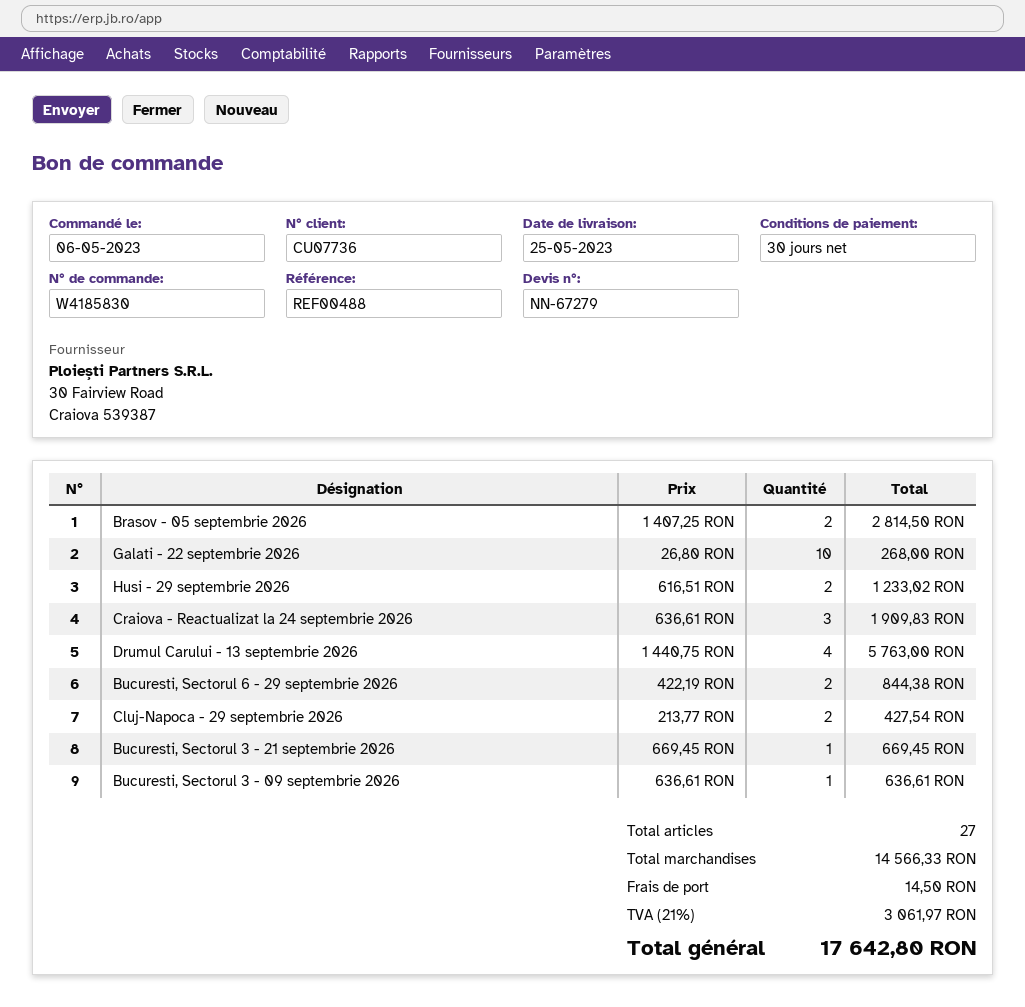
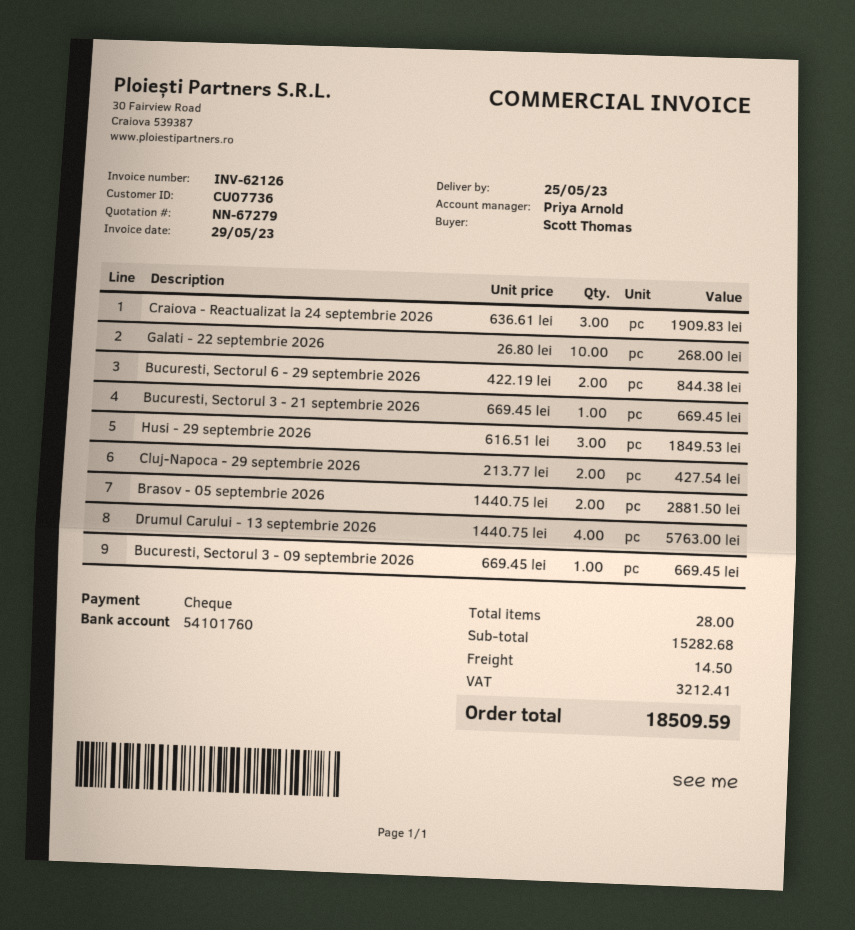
Brasov - 05 septembrie 2026: 2 x 1407.25 = 2814.50 -> 2 x 1440.75 = 2881.50
Husi - 29 septembrie 2026: 2 x 616.51 = 1233.02 -> 3 x 616.51 = 1849.53
Bucuresti, Sectorul 3 - 09 septembrie 2026: 1 x 636.61 = 636.61 -> 1 x 669.45 = 669.45
total quantity: 27 -> 28
subtotal: 14566.33 -> 15282.68
tax: 3061.97 -> 3212.41
total: 17642.80 -> 18509.59

